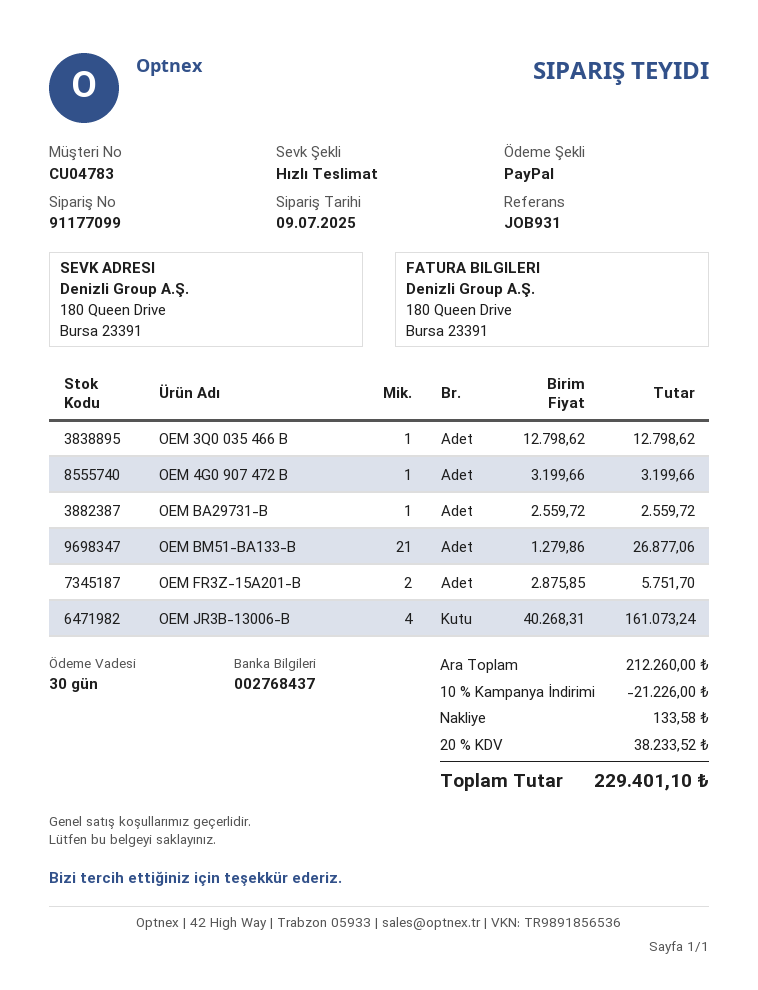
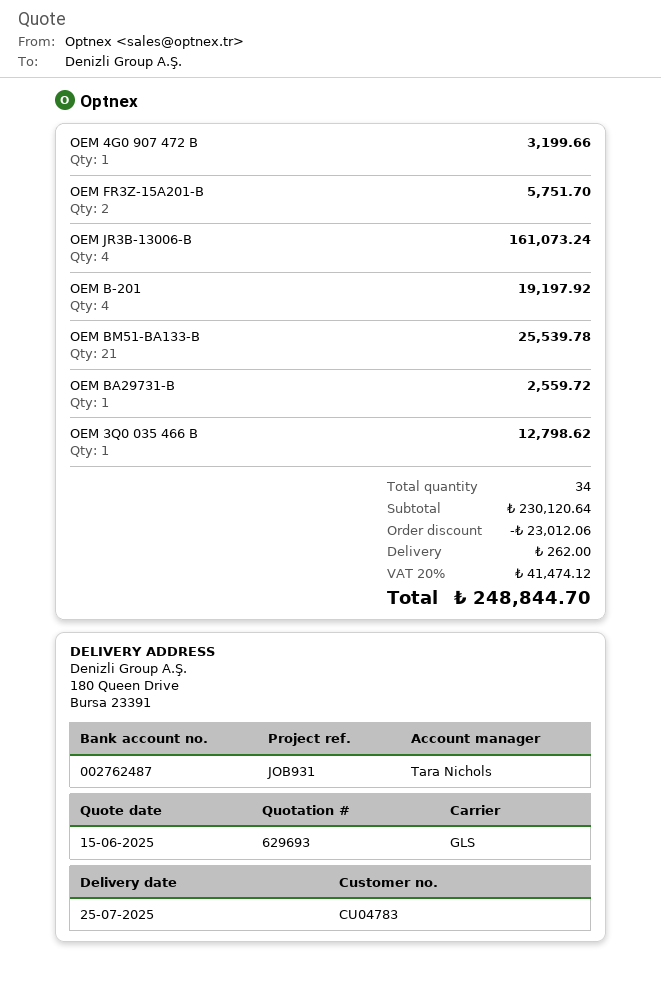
bank account: 002768437 -> 002762487
shipping method: express -> GLS
OEM BM51-BA133-B: 21 for 26877.06 -> 21 for 25539.78
OEM B-201: none -> 4 for 19197.92
subtotal: 212260.00 -> 230120.64
discount: 21226.00 -> 23012.06
shipping: 133.58 -> 262.00
tax: 20% = 38233.52 -> 20% = 41474.12
total: 229401.10 -> 248844.70

